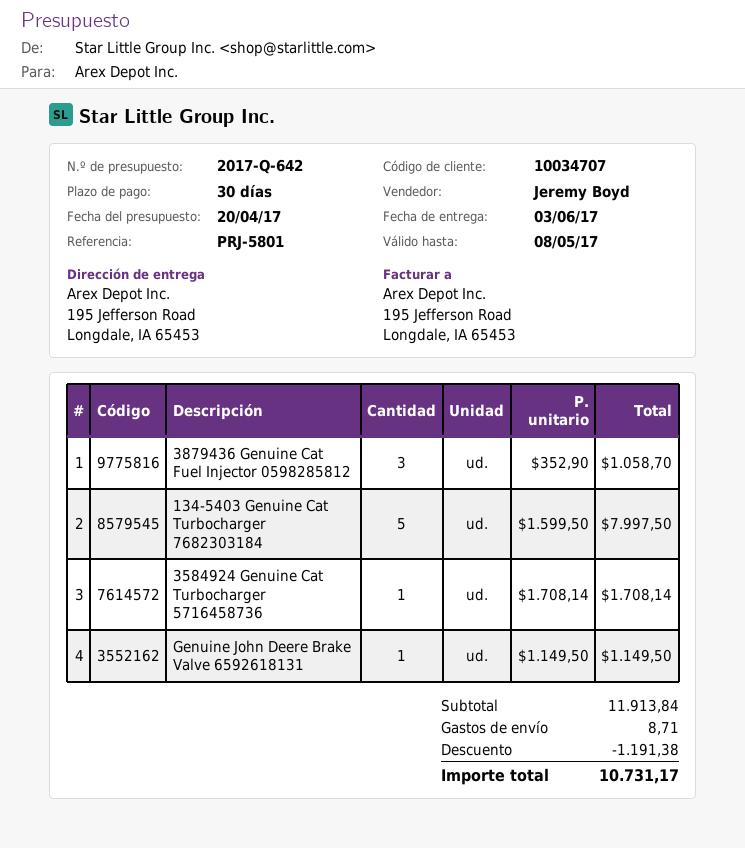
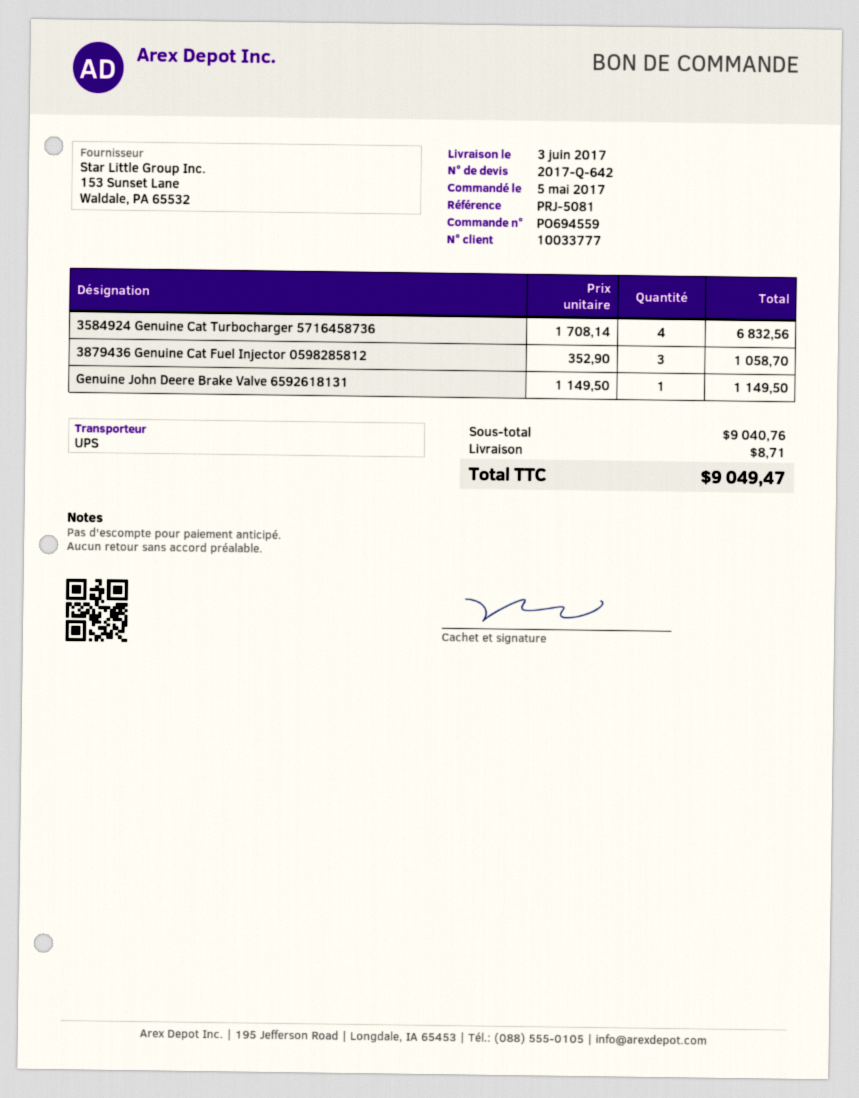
customer number: 10034707 -> 10033777
reference: PRJ-5801 -> PRJ-5081
134-5403 Genuine Cat Turbocharger 7682303184: 5 x 1599.50 = 7997.50 -> none
3584924 Genuine Cat Turbocharger 5716458736: 1 x 1708.14 = 1708.14 -> 4 x 1708.14 = 6832.56
subtotal: 11913.84 -> 9040.76
discount: 1191.38 -> none
total: 10731.17 -> 9049.47

